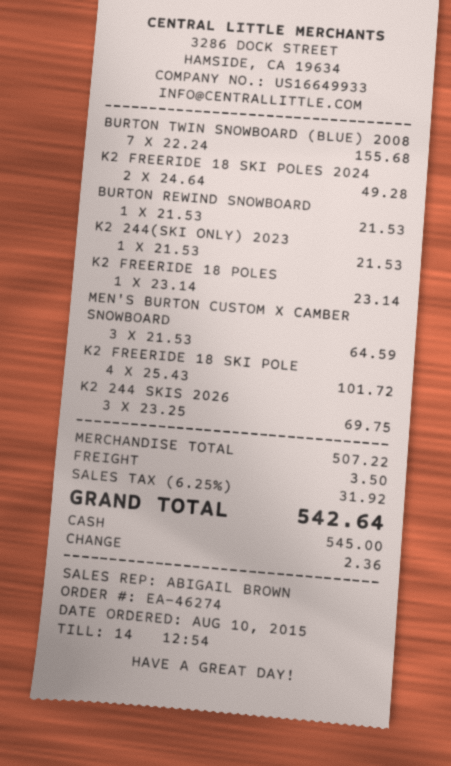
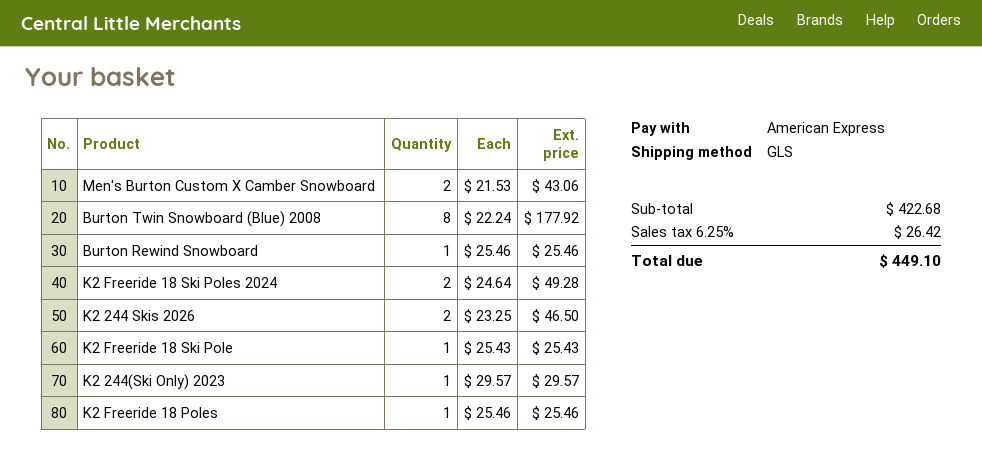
payment method: cash -> American Express
BURTON TWIN SNOWBOARD (BLUE) 2008: 7 x 22.24 = 155.68 -> 8 x 22.24 = 177.92
BURTON REWIND SNOWBOARD: 1 x 21.53 = 21.53 -> 1 x 25.46 = 25.46
K2 244(SKI ONLY) 2023: 1 x 21.53 = 21.53 -> 1 x 29.57 = 29.57
K2 FREERIDE 18 POLES: 1 x 23.14 = 23.14 -> 1 x 25.46 = 25.46
MEN'S BURTON CUSTOM X CAMBER SNOWBOARD: 3 x 21.53 = 64.59 -> 2 x 21.53 = 43.06
K2 FREERIDE 18 SKI POLE: 4 x 25.43 = 101.72 -> 1 x 25.43 = 25.43
K2 244 SKIS 2026: 3 x 23.25 = 69.75 -> 2 x 23.25 = 46.50
subtotal: 507.22 -> 422.68
shipping: 3.50 -> none
tax: 6.25% = 31.92 -> 6.25% = 26.42
total: 542.64 -> 449.10

